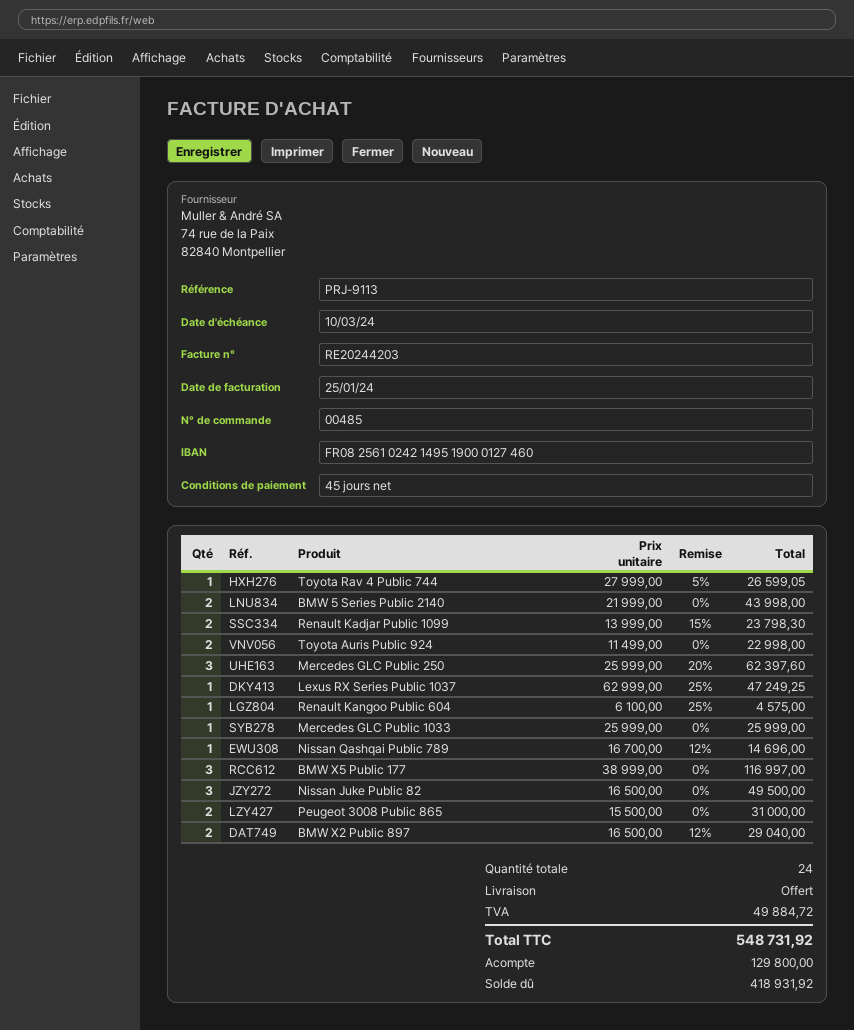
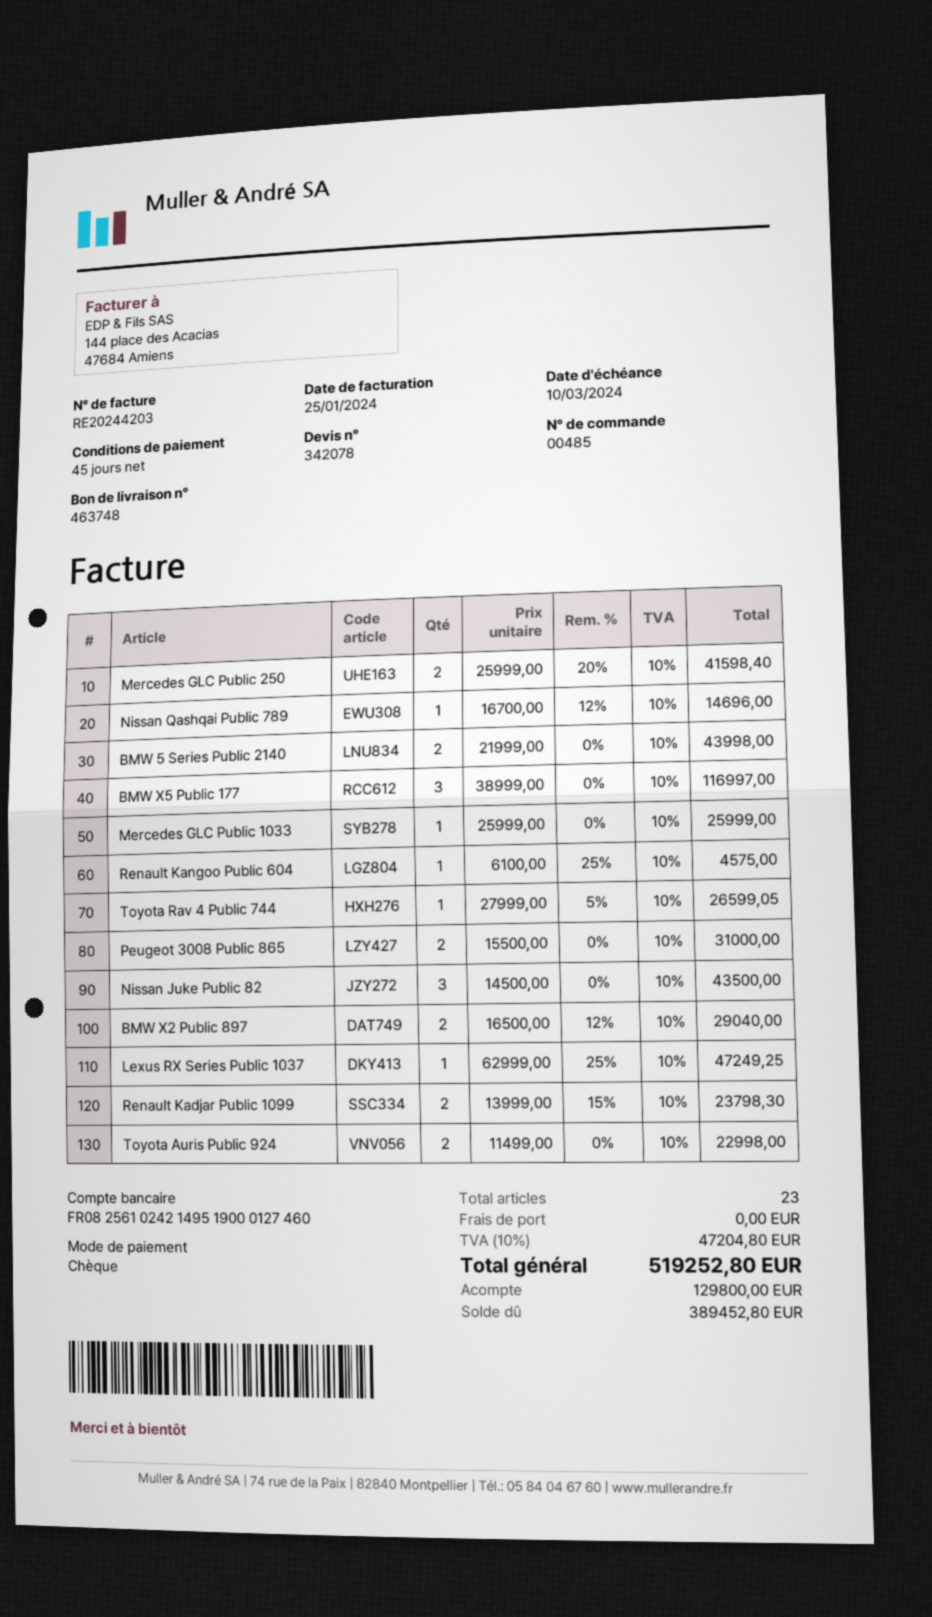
Mercedes GLC Public 250: 3 x 25999.00 - 20% = 62397.60 -> 2 x 25999.00 - 20% = 41598.40
Nissan Juke Public 82: 3 x 16500.00 = 49500.00 -> 3 x 14500.00 = 43500.00
total quantity: 24 -> 23
tax: 49884.72 -> 47204.80
total: 548731.92 -> 519252.80
balance: 418931.92 -> 389452.80

